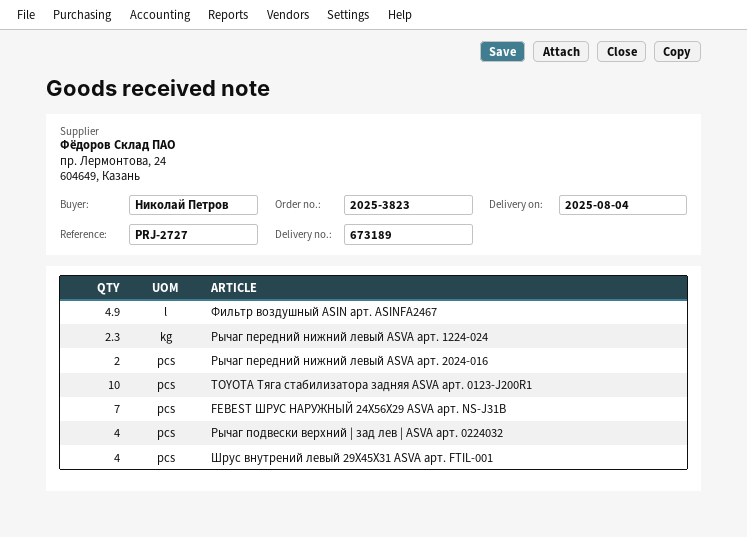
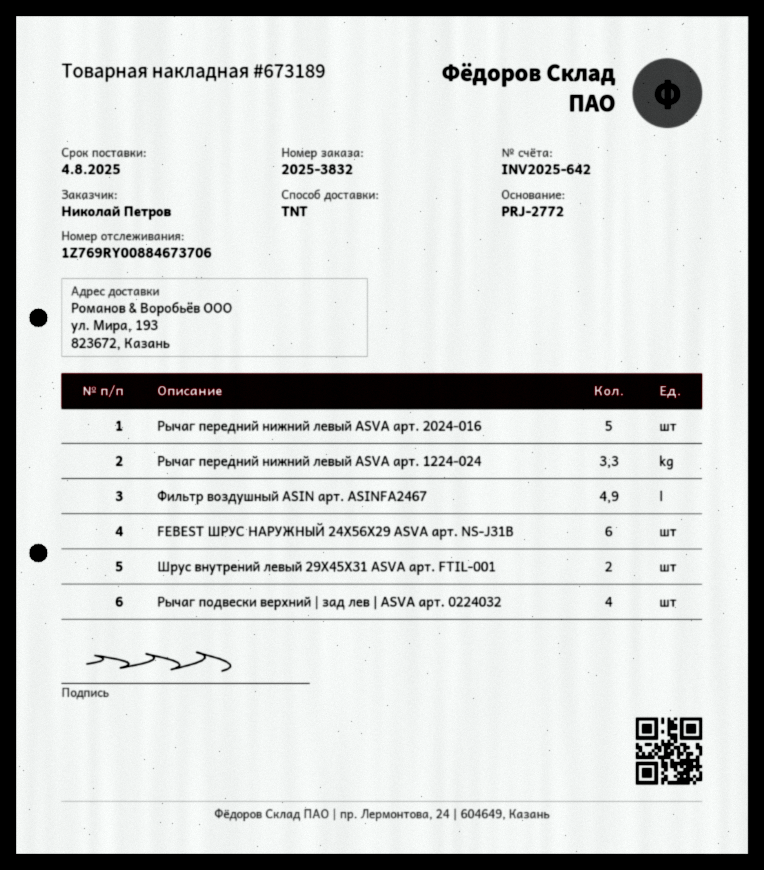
order number: 2025-3823 -> 2025-3832
reference: PRJ-2727 -> PRJ-2772
Рычаг передний нижний левый ASVA арт. 1224-024: 2.3 -> 3.3
Рычаг передний нижний левый ASVA арт. 2024-016: 2 -> 5
TOYOTA Тяга стабилизатора задняя ASVA арт. 0123-J200R1: 10 -> none
FEBEST ШРУС НАРУЖНЫЙ 24X56X29 ASVA арт. NS-J31B: 7 -> 6
Шрус внутрений левый 29X45X31 ASVA арт. FTIL-001: 4 -> 2

